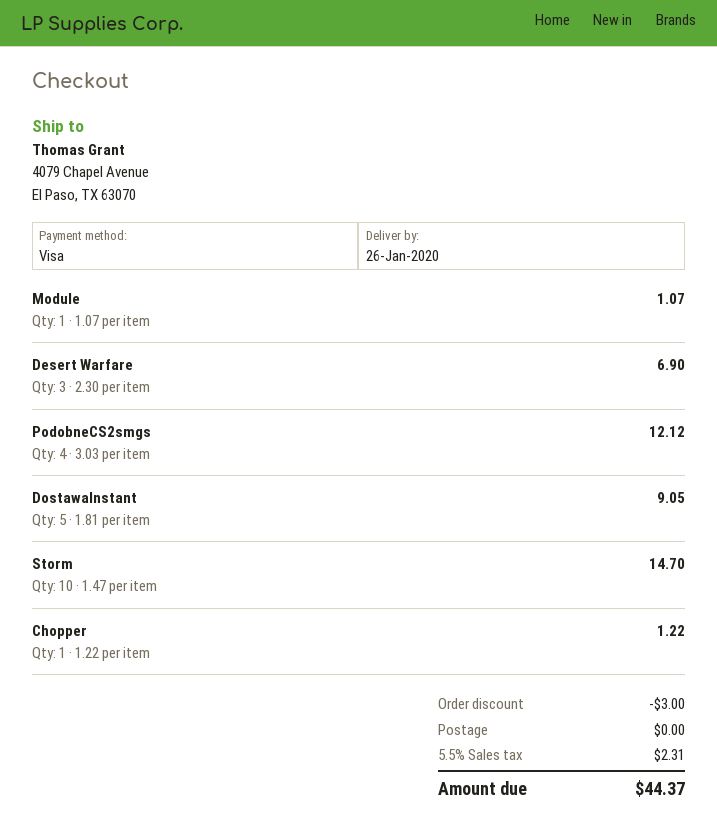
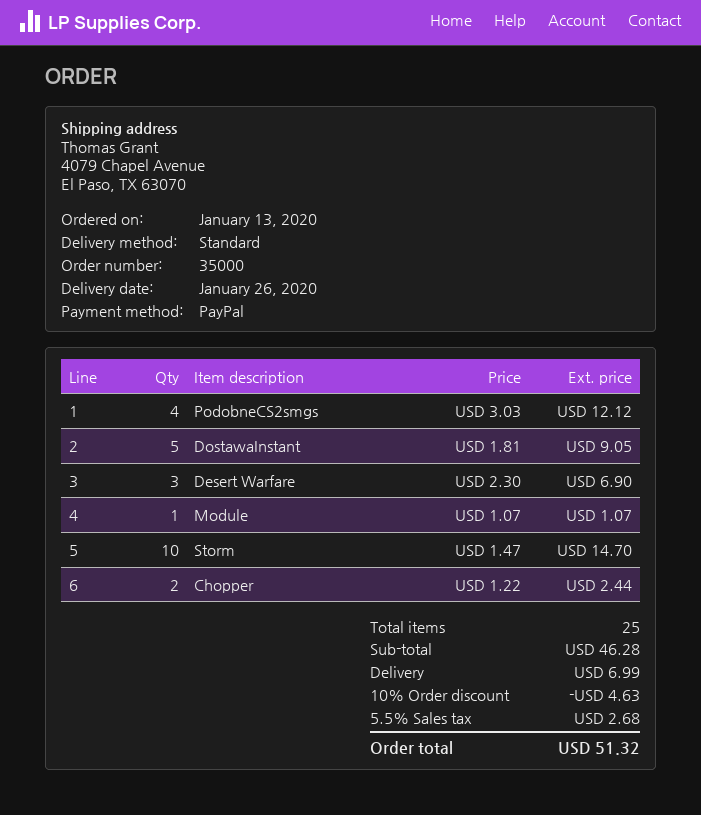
payment method: Visa -> PayPal
Chopper: 1 x 1.22 = 1.22 -> 2 x 1.22 = 2.44
discount: 3.00 -> 4.63
shipping: 0.00 -> 6.99
tax: 5.5% = 2.31 -> 5.5% = 2.68
total: 44.37 -> 51.32

